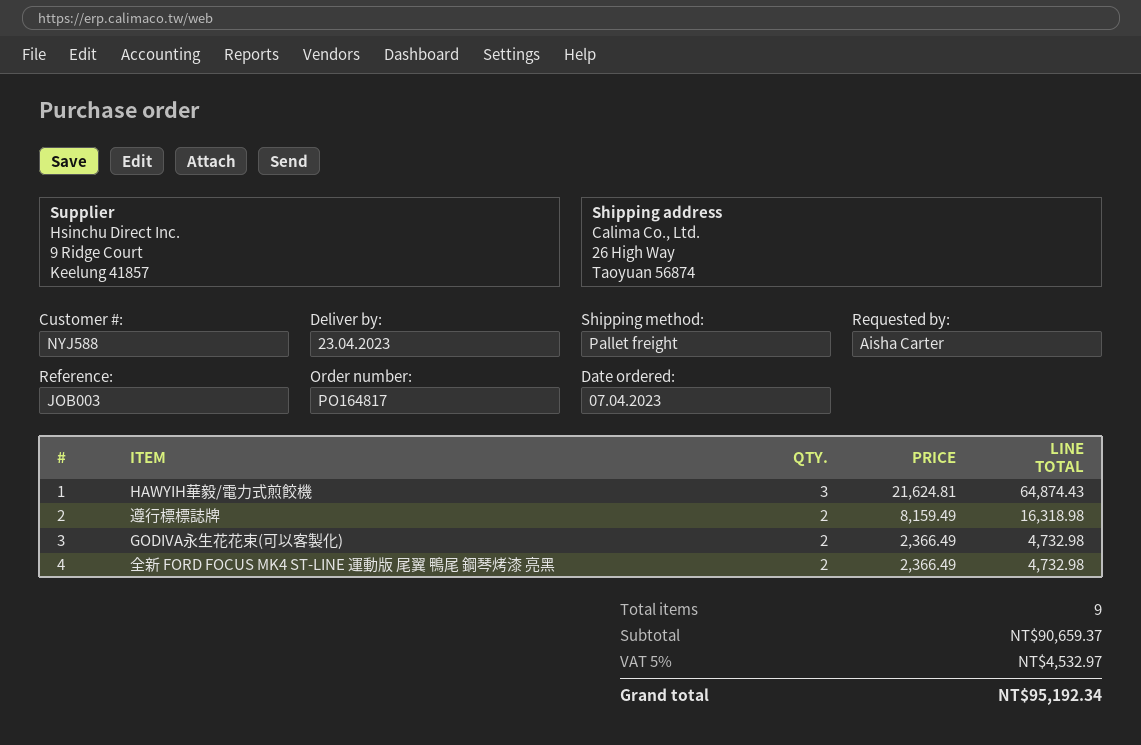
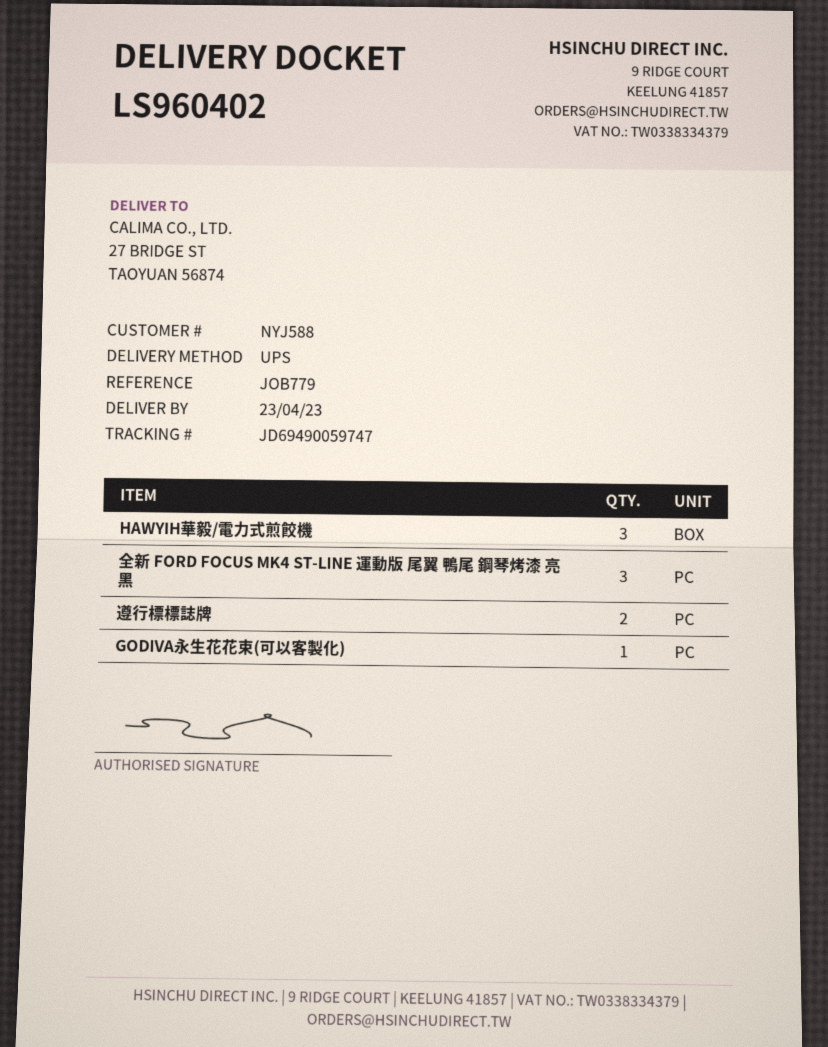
reference: JOB003 -> JOB779
shipping method: pallet freight -> UPS
ship to: 26 High Way, Taoyuan 56874 -> 27 BRIDGE ST, TAOYUAN 56874
GODIVA永生花花束(可以客製化): 2 -> 1
全新 FORD FOCUS MK4 ST-LINE 運動版 尾翼 鴨尾 鋼琴烤漆 亮黑: 2 -> 3

